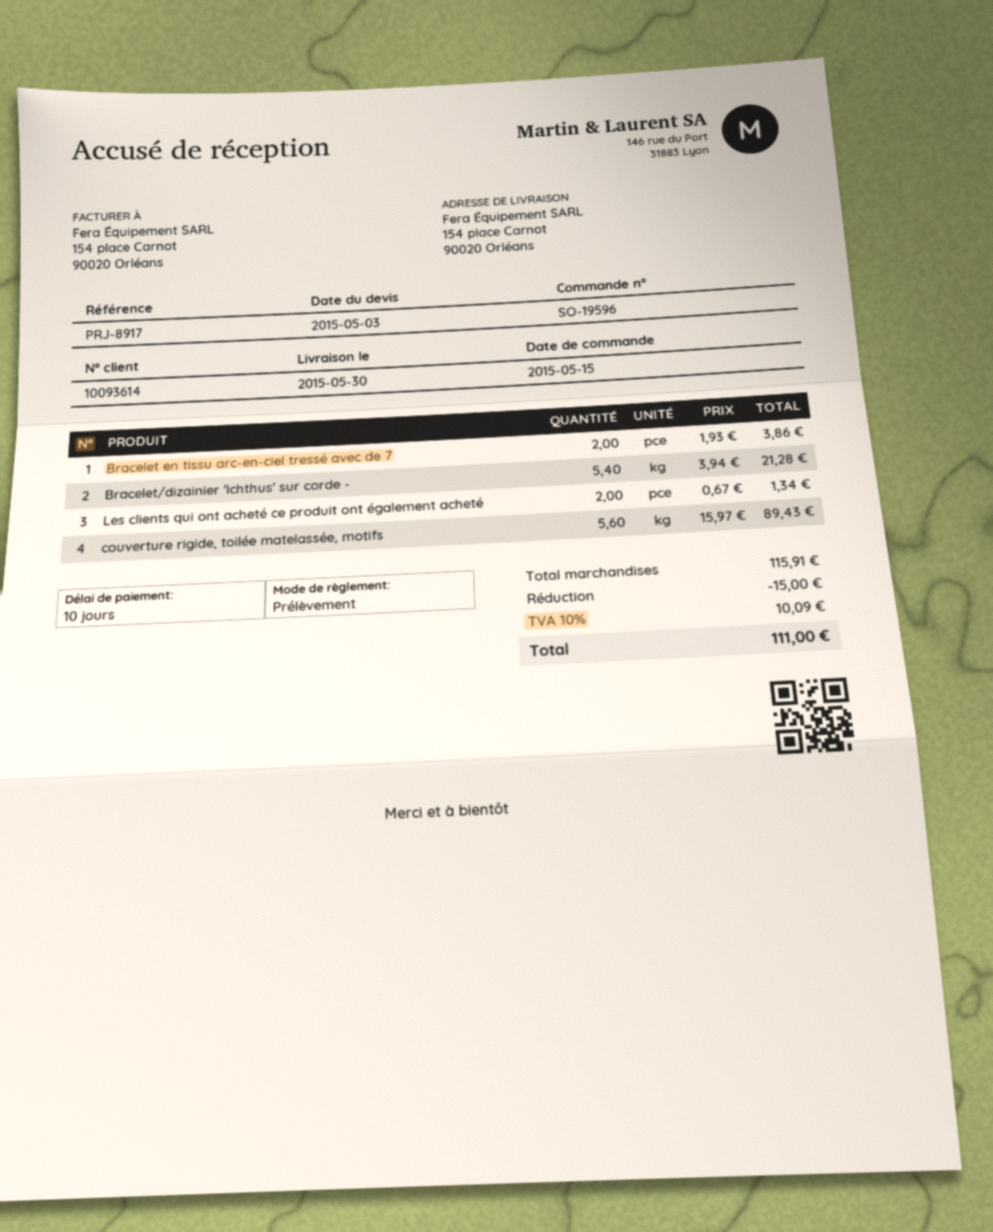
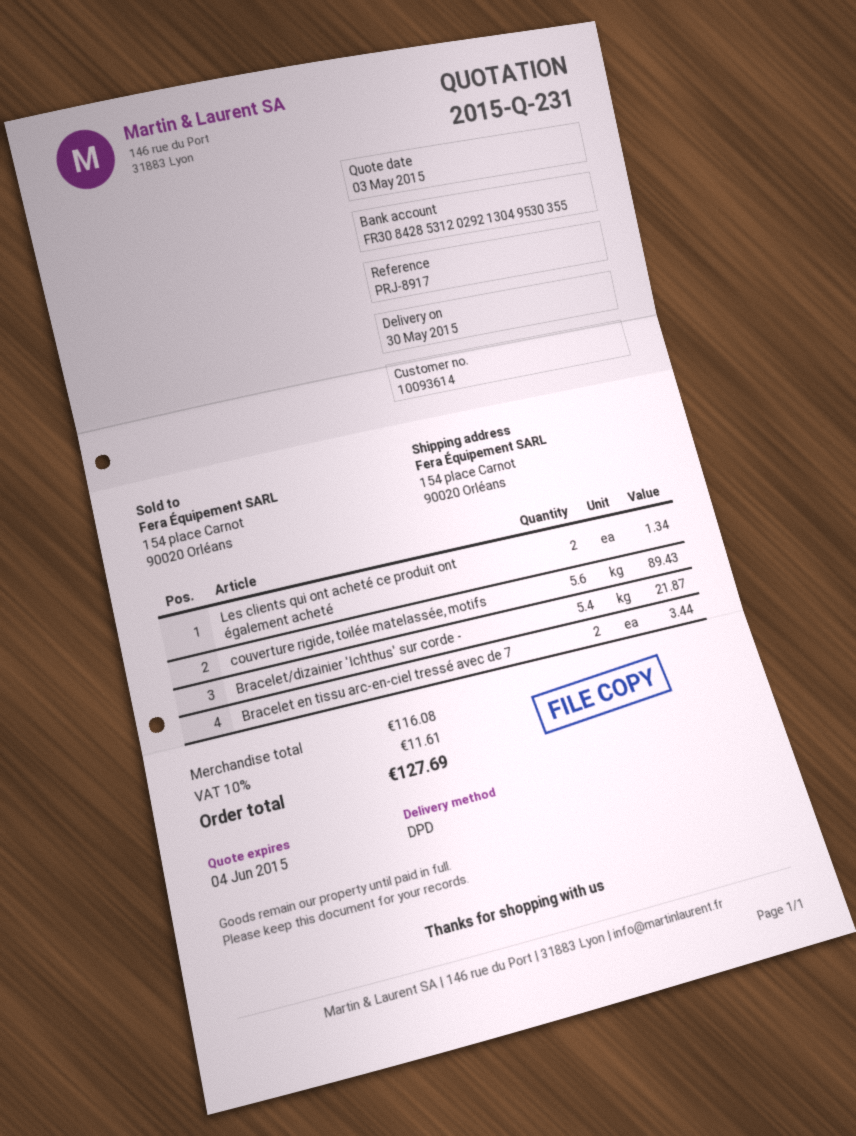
Bracelet en tissu arc-en-ciel tressé avec de 7: 2 for 3.86 -> 2 for 3.44
Bracelet/dizainier 'Ichthus' sur corde -: 5.4 for 21.28 -> 5.4 for 21.87
subtotal: 115.91 -> 116.08
discount: 15.00 -> none
tax: 10% = 10.09 -> 10% = 11.61
total: 111.00 -> 127.69

